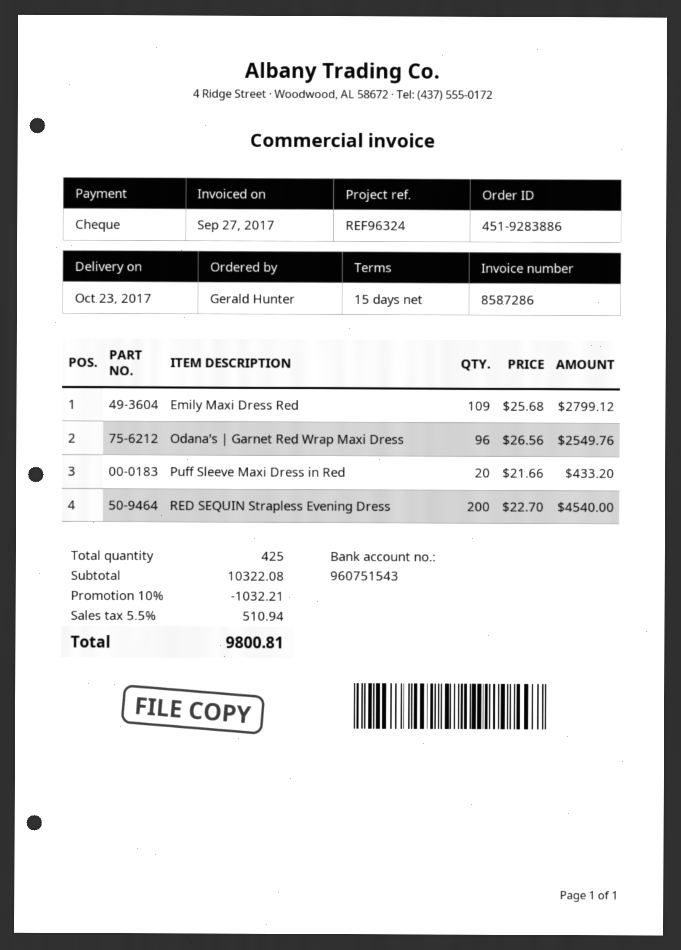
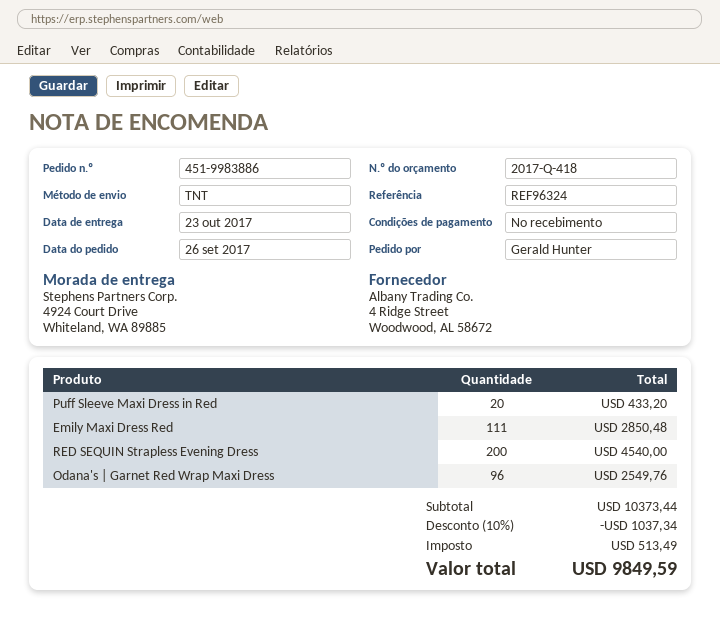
order number: 451-9283886 -> 451-9983886
payment terms: 15 days -> on receipt
Emily Maxi Dress Red: 109 for 2799.12 -> 111 for 2850.48
subtotal: 10322.08 -> 10373.44
discount: 10% = 1032.21 -> 10% = 1037.34
tax: 510.94 -> 513.49
total: 9800.81 -> 9849.59

